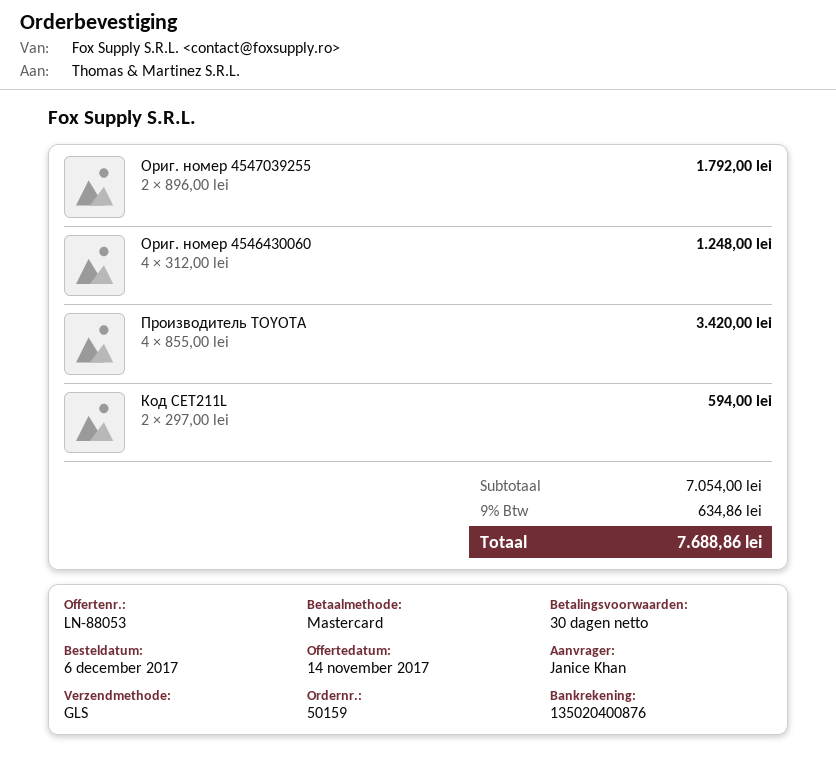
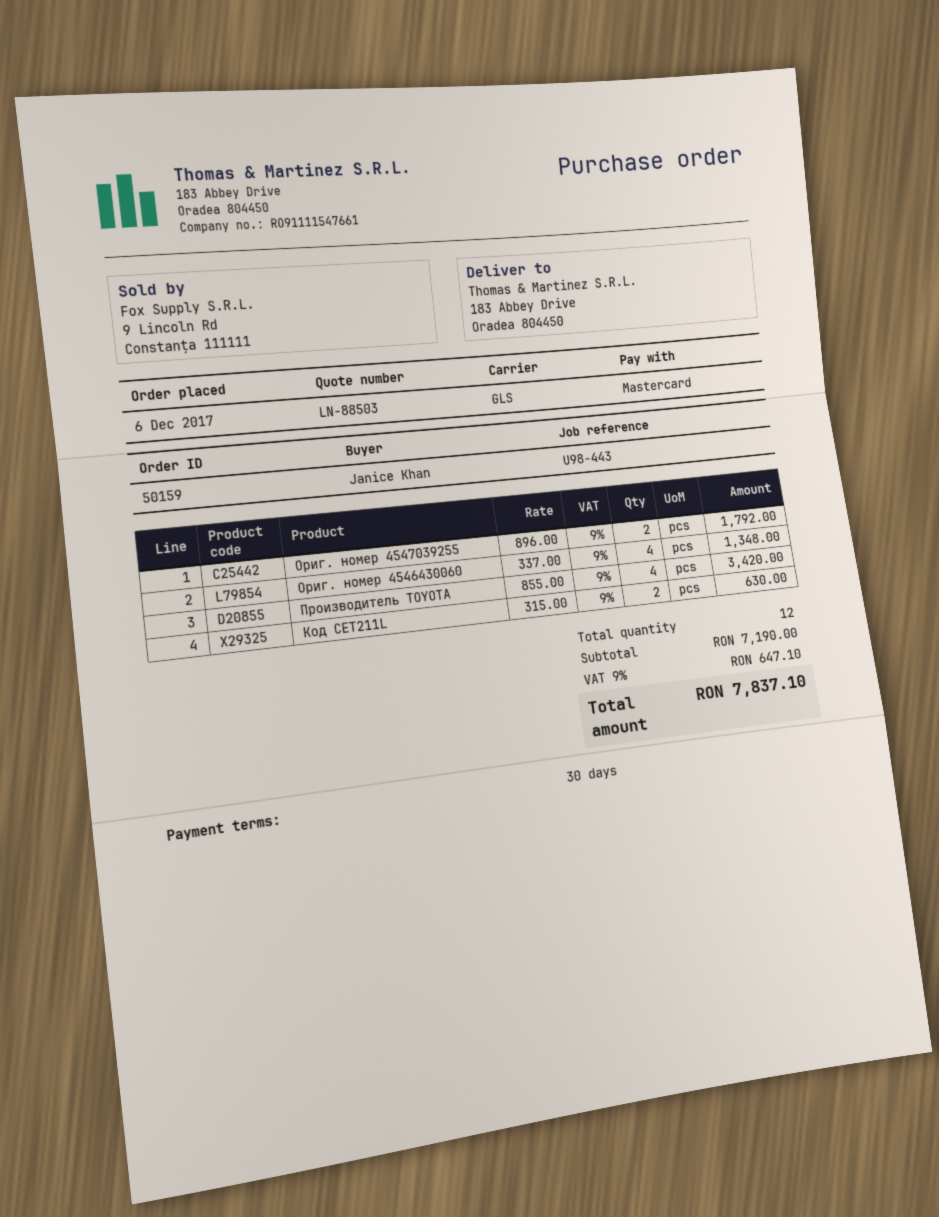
quote number: LN-88053 -> LN-88503
Ориг. номер 4546430060: 4 x 312.00 = 1248.00 -> 4 x 337.00 = 1348.00
Код CET211L: 2 x 297.00 = 594.00 -> 2 x 315.00 = 630.00
subtotal: 7054.00 -> 7190.00
tax: 9% = 634.86 -> 9% = 647.10
total: 7688.86 -> 7837.10

